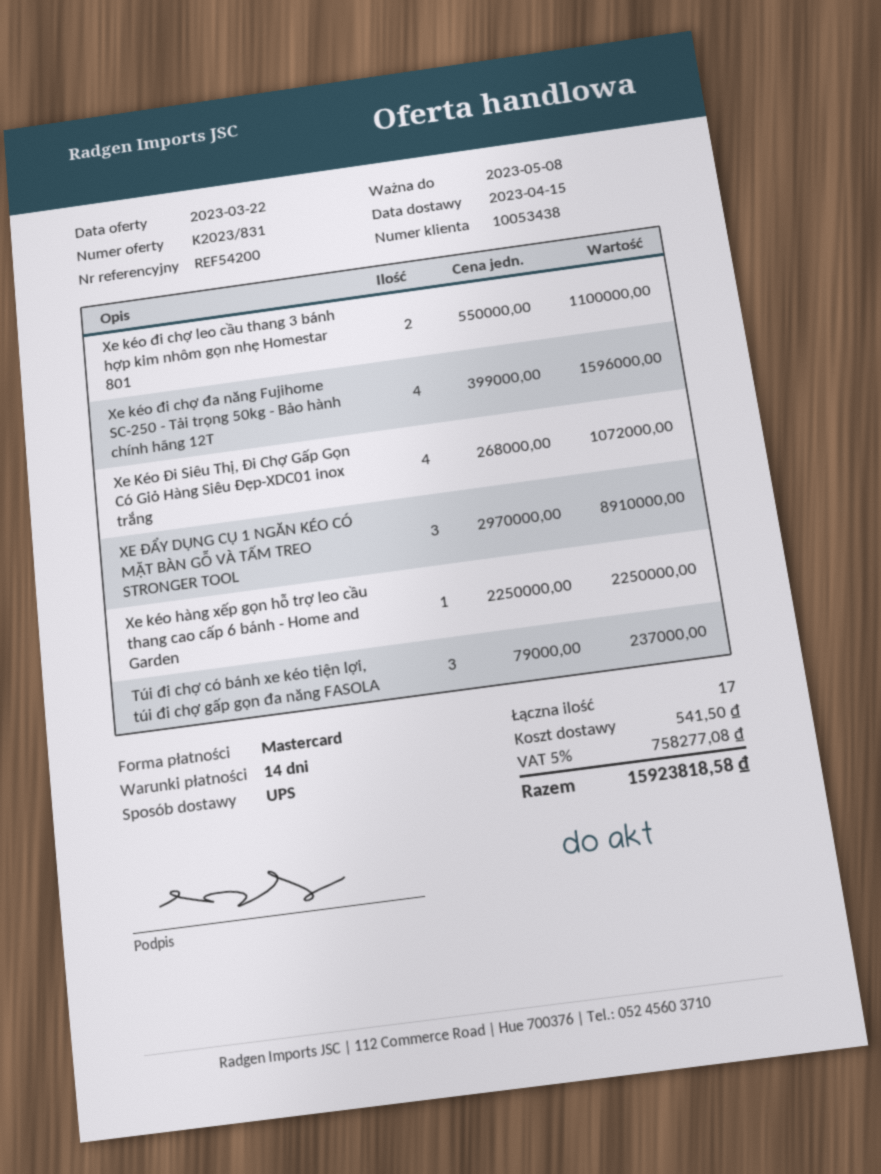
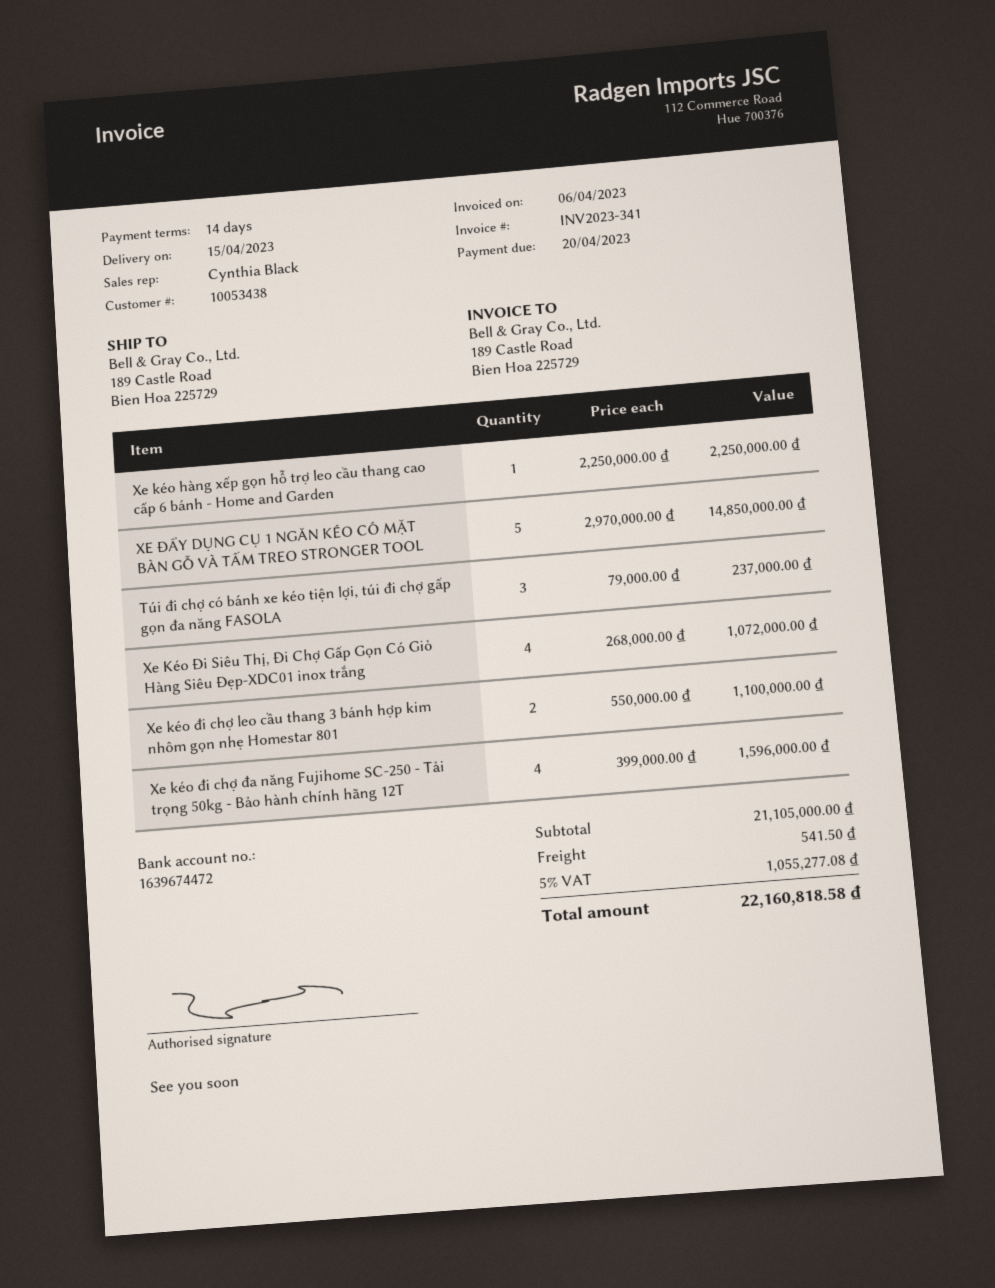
XE ĐẨY DỤNG CỤ 1 NGĂN KÉO CÓ MẶT BÀN GỖ VÀ TẤM TREO STRONGER TOOL: 3 x 2970000.00 = 8910000.00 -> 5 x 2970000.00 = 14850000.00
tax: 5% = 758277.08 -> 5% = 1055277.08
total: 15923818.58 -> 22160818.58

